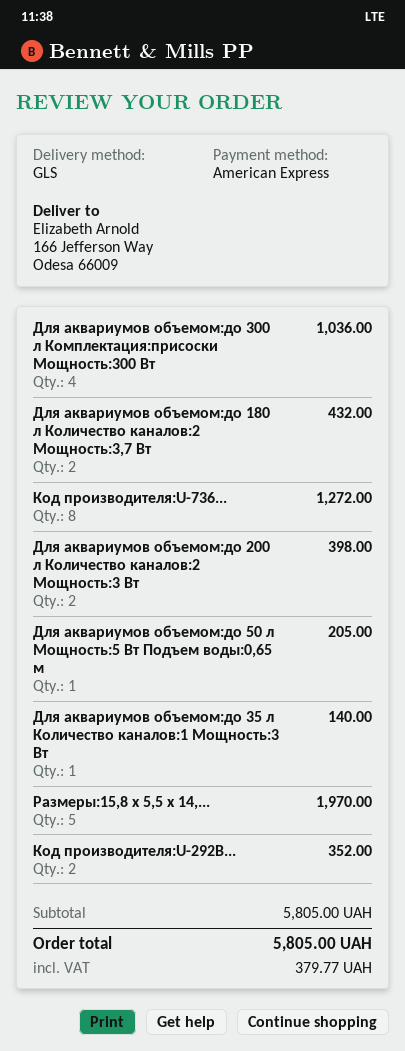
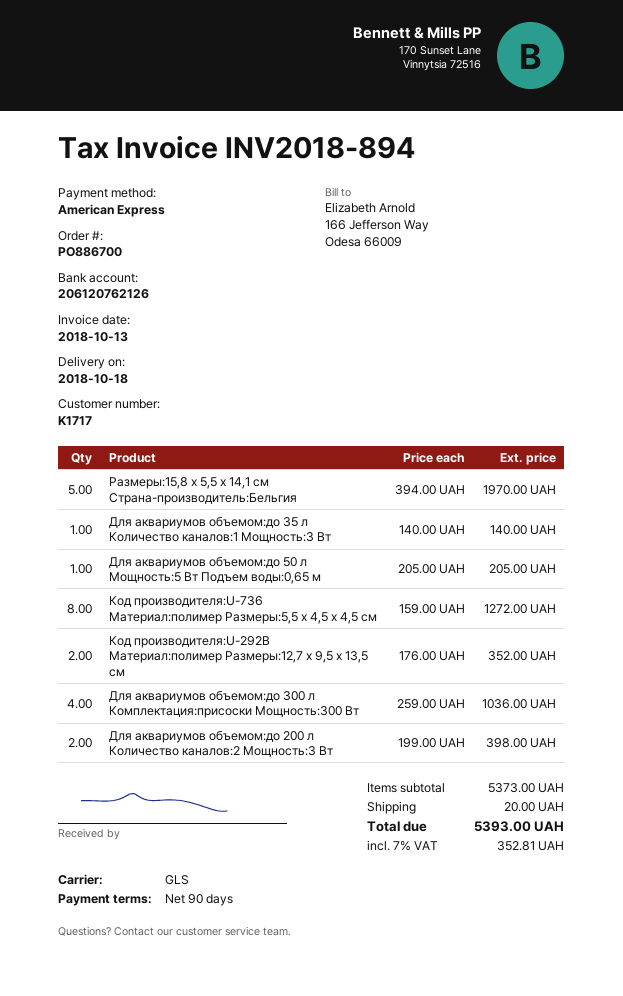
Для аквариумов объемом:до 180 л Количество каналов:2 Мощность:3,7 Вт: 2 for 432.00 -> none
subtotal: 5805.00 -> 5373.00
shipping: none -> 20.00
tax: 379.77 -> 352.81
total: 5805.00 -> 5393.00

